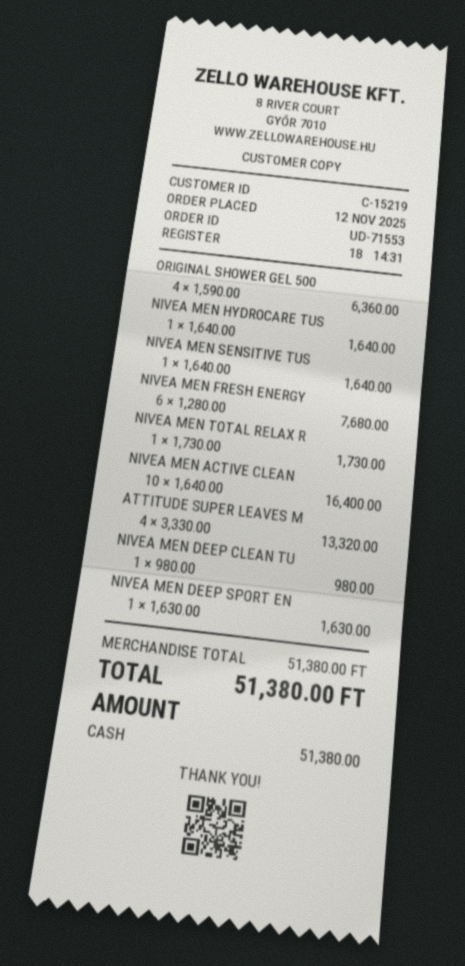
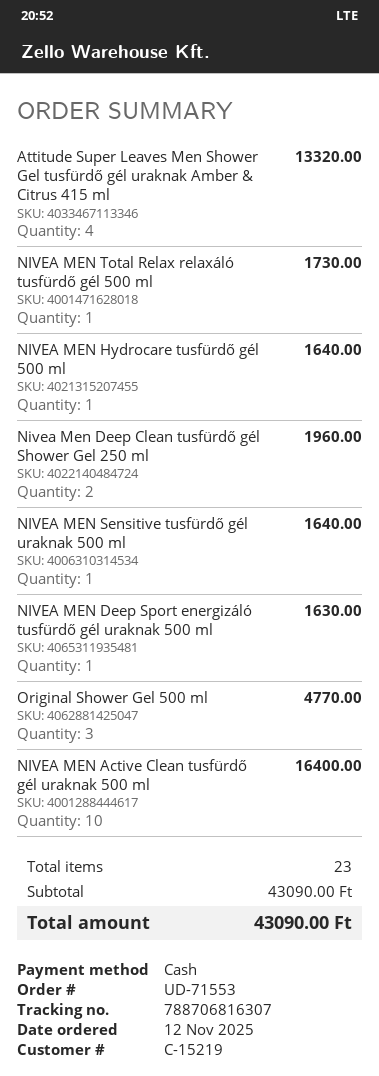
ORIGINAL SHOWER GEL 500: 4 for 6360.00 -> 3 for 4770.00
NIVEA MEN FRESH ENERGY: 6 for 7680.00 -> none
NIVEA MEN DEEP CLEAN TU: 1 for 980.00 -> 2 for 1960.00
subtotal: 51380.00 -> 43090.00
total: 51380.00 -> 43090.00

